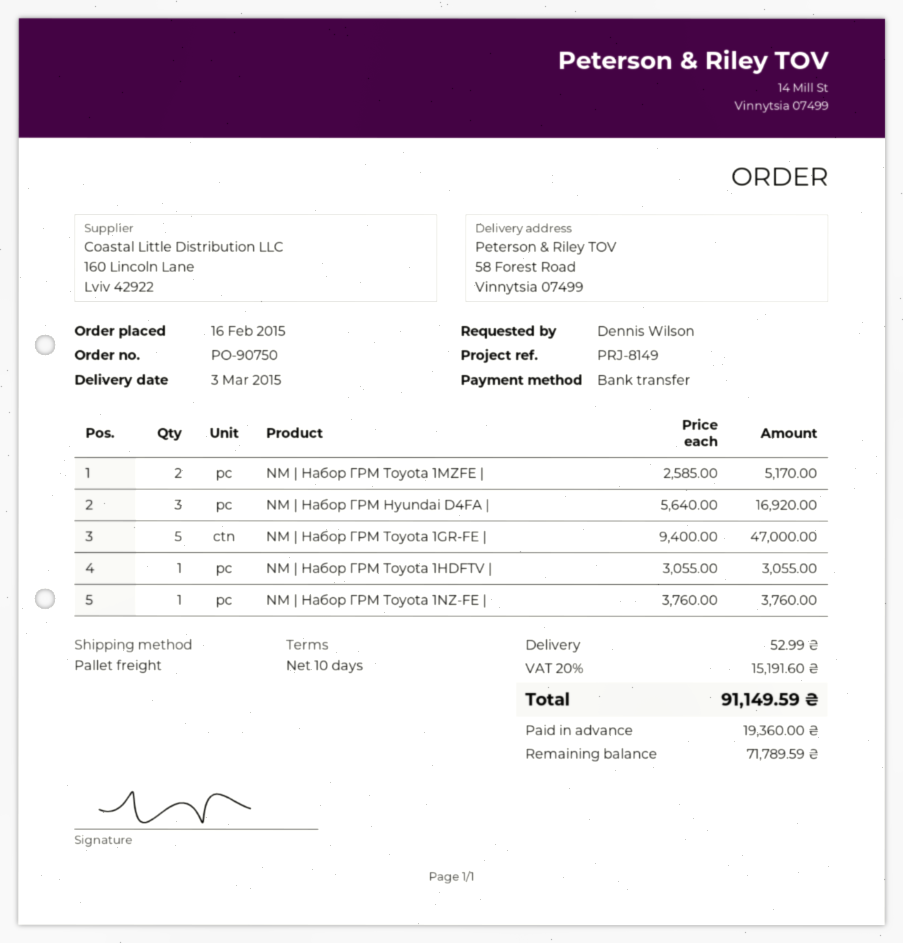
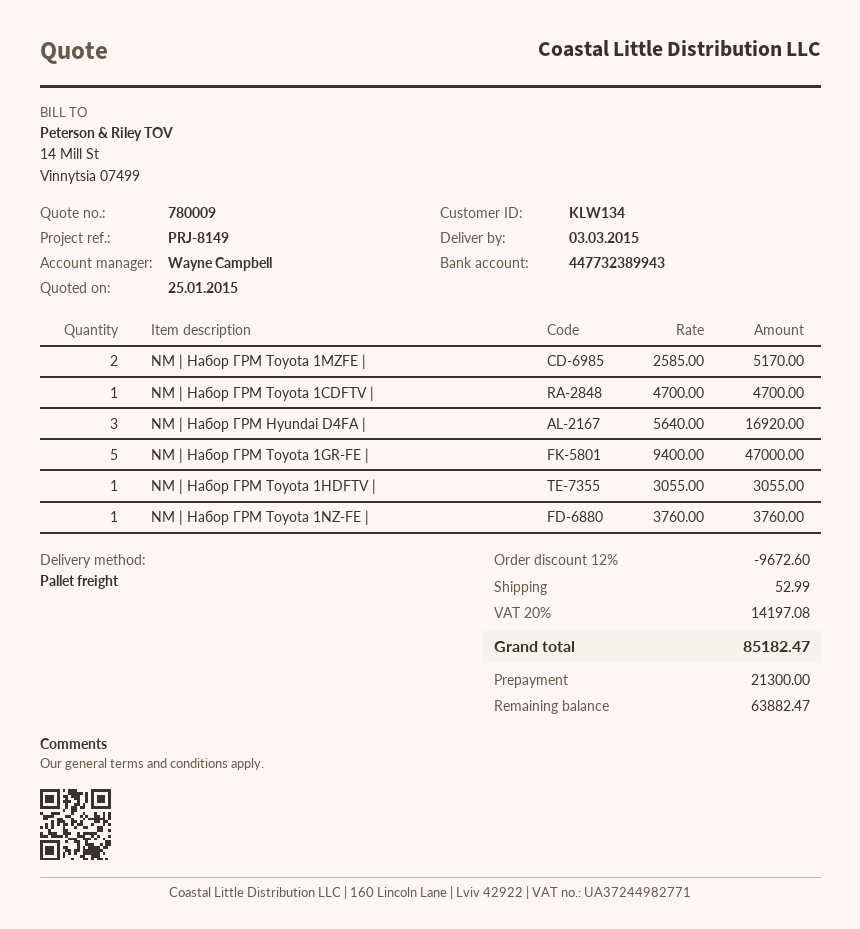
NM | Набор ГРМ Toyota 1CDFTV |: none -> 1 x 4700.00 = 4700.00
discount: none -> 12% = 9672.60
tax: 20% = 15191.60 -> 20% = 14197.08
total: 91149.59 -> 85182.47
deposit: 19360.00 -> 21300.00
balance: 71789.59 -> 63882.47

